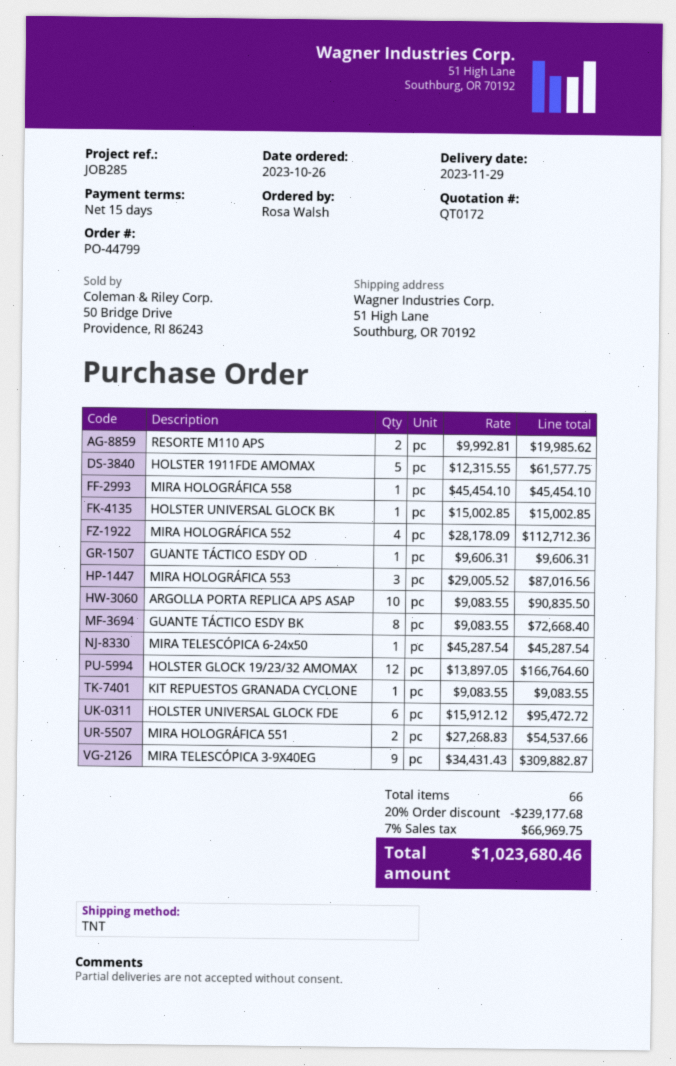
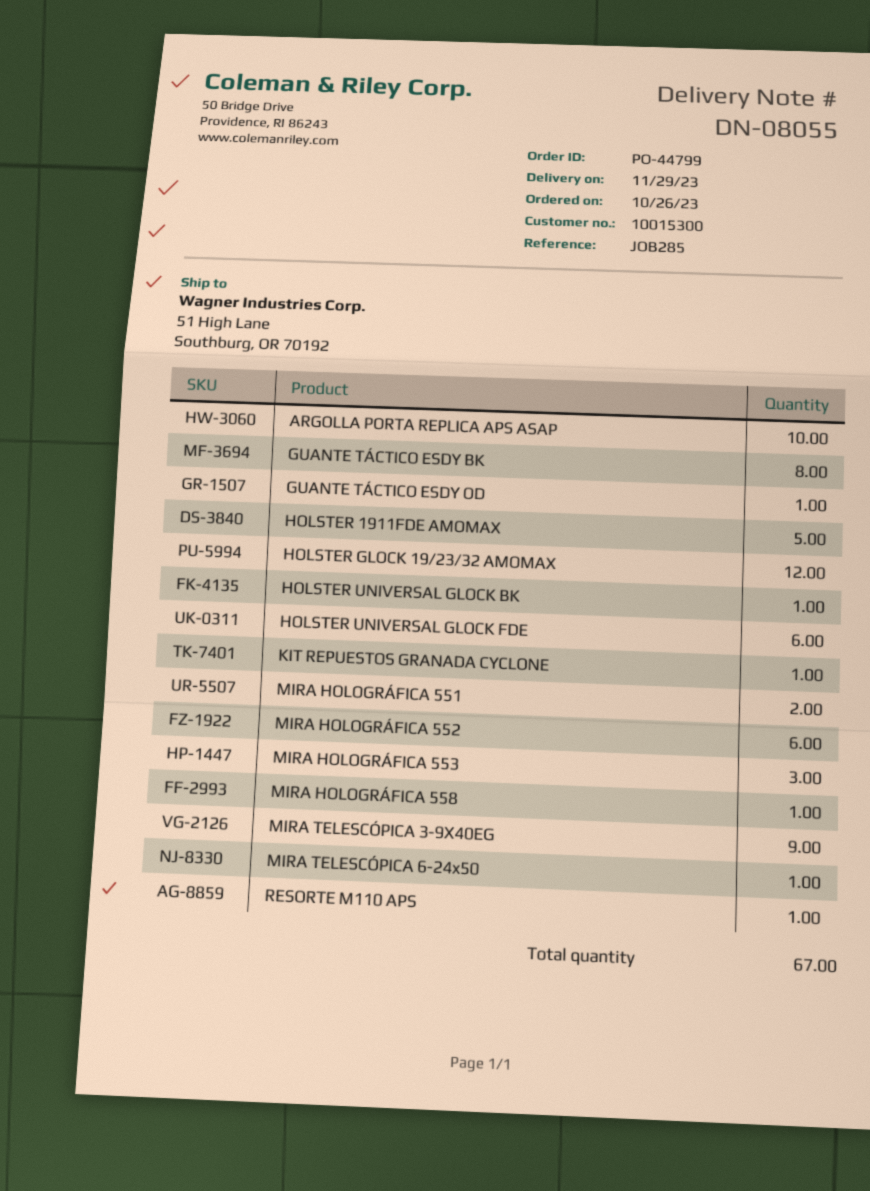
RESORTE M110 APS: 2 -> 1
MIRA HOLOGRÁFICA 552: 4 -> 6
total quantity: 66 -> 67

